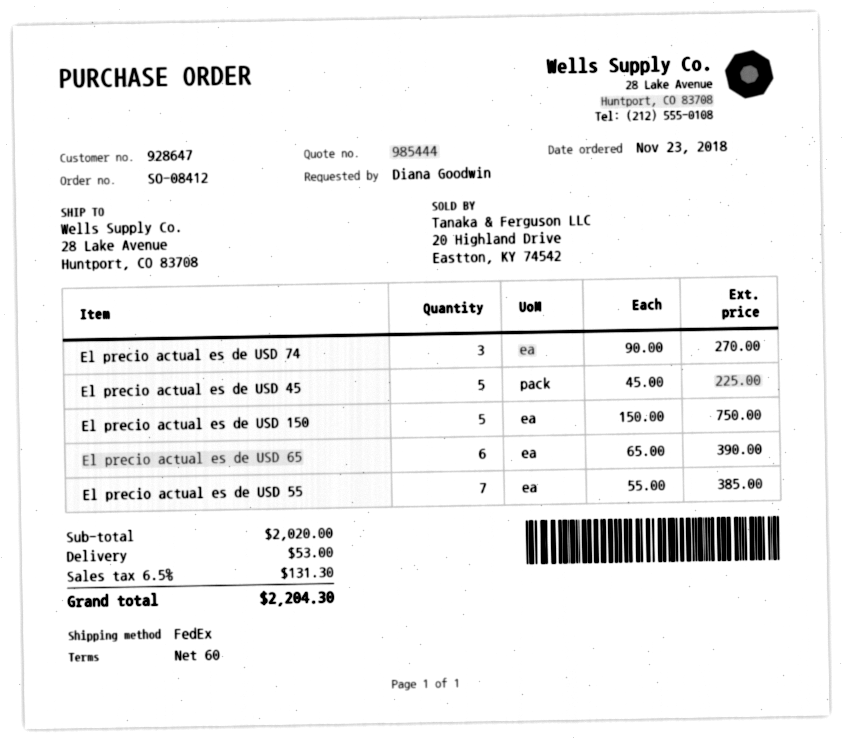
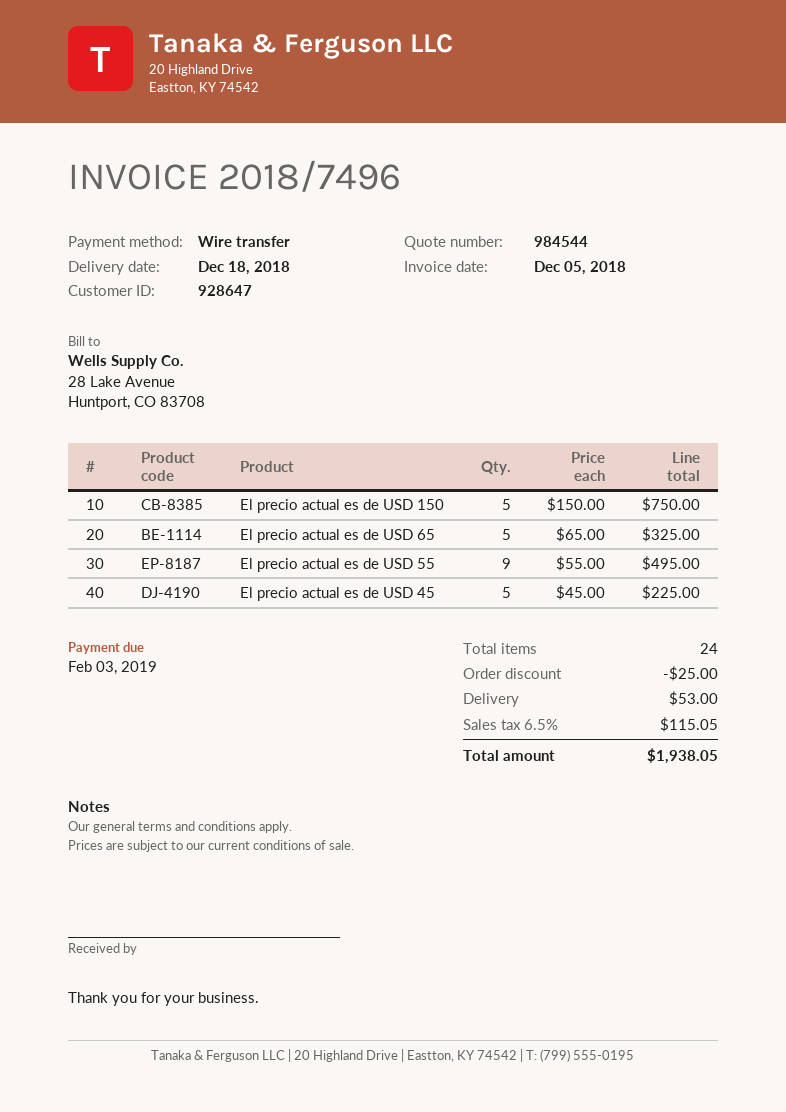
quote number: 985444 -> 984544
El precio actual es de USD 74: 3 x 90.00 = 270.00 -> none
El precio actual es de USD 65: 6 x 65.00 = 390.00 -> 5 x 65.00 = 325.00
El precio actual es de USD 55: 7 x 55.00 = 385.00 -> 9 x 55.00 = 495.00
discount: none -> 25.00
tax: 6.5% = 131.30 -> 6.5% = 115.05
total: 2204.30 -> 1938.05

